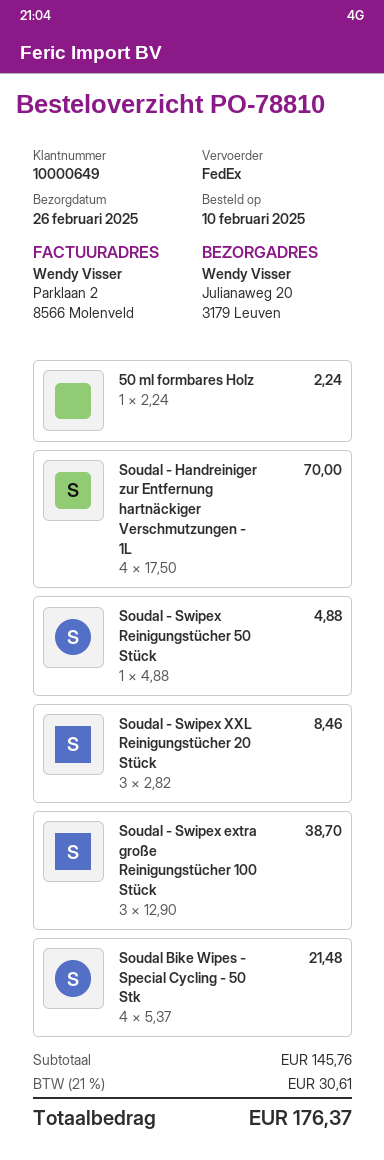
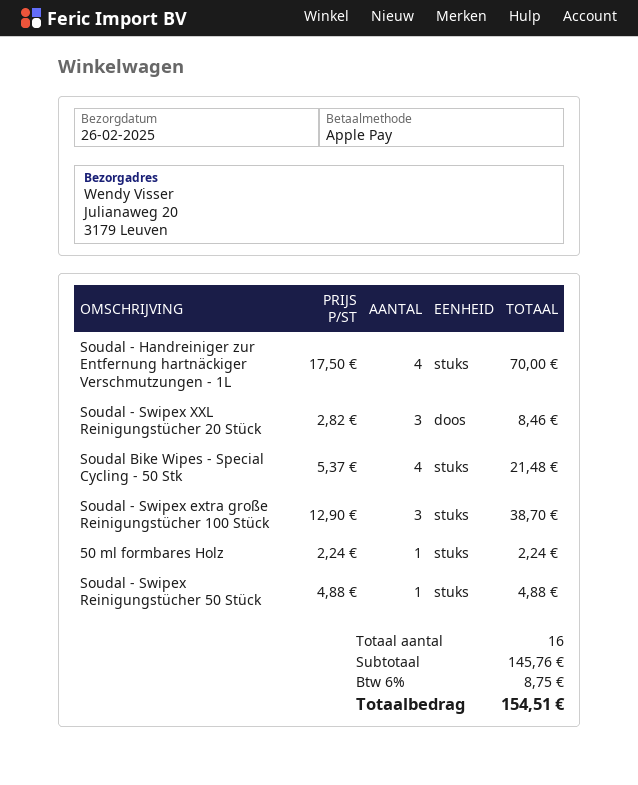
tax: 21% = 30.61 -> 6% = 8.75
total: 176.37 -> 154.51

